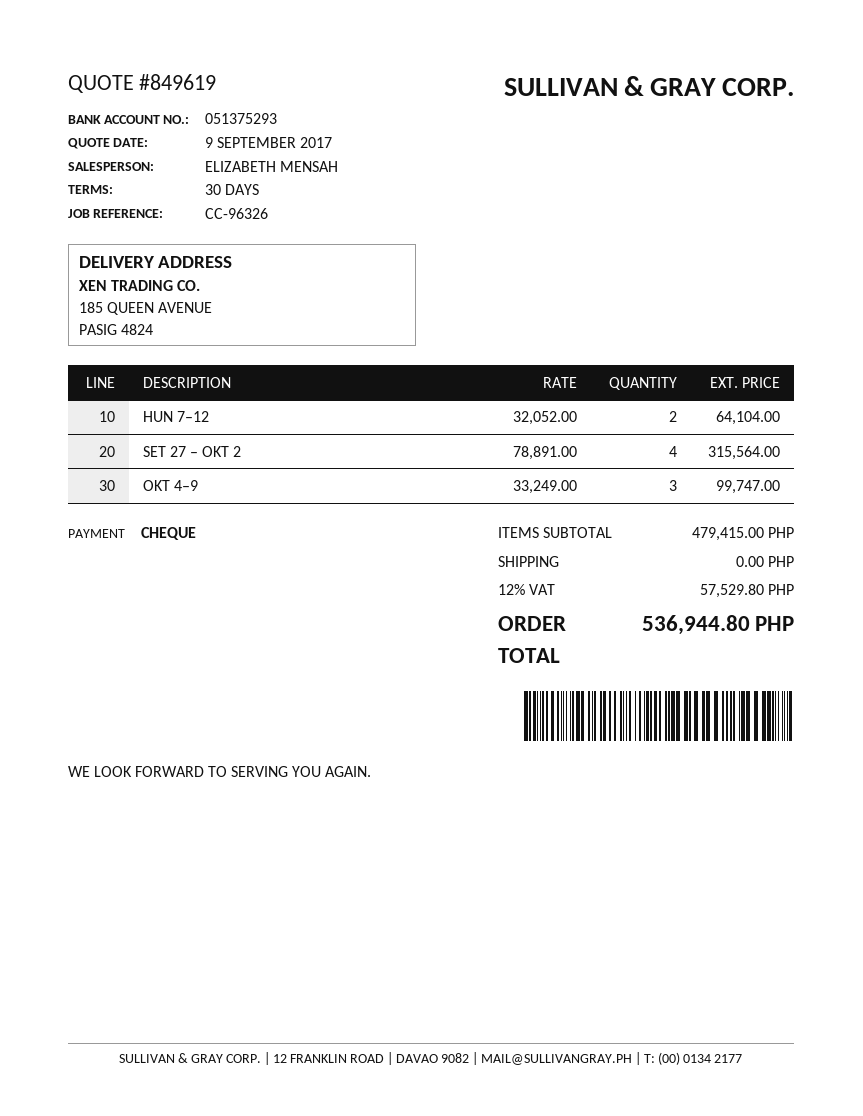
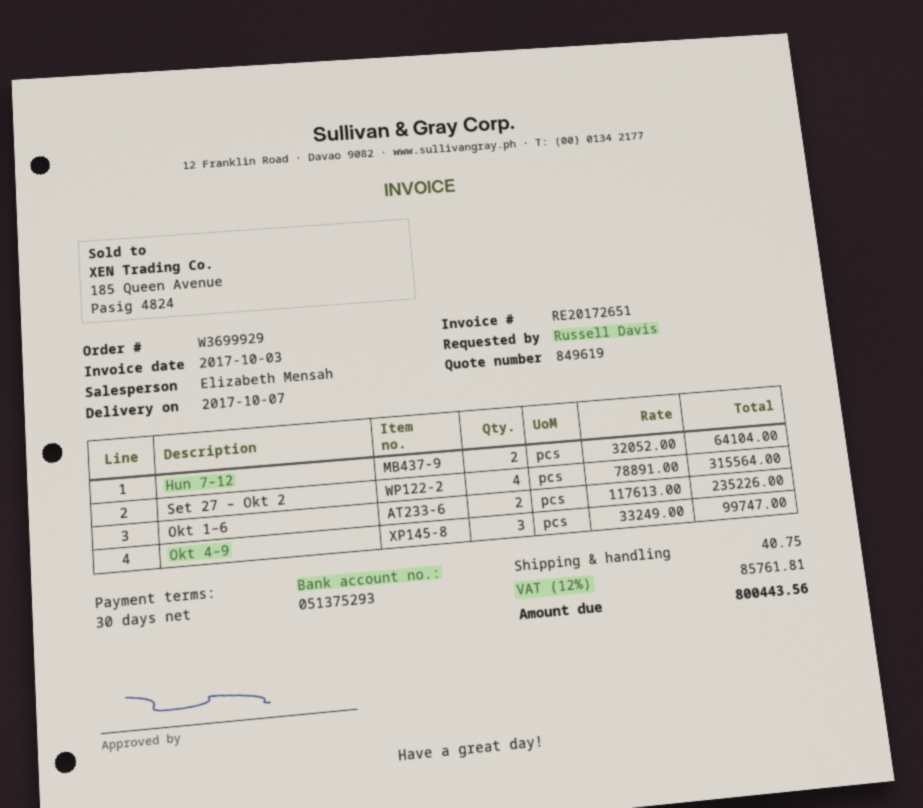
Okt 1–6: none -> 2 x 117613.00 = 235226.00
shipping: 0.00 -> 40.75
tax: 12% = 57529.80 -> 12% = 85761.81
total: 536944.80 -> 800443.56

